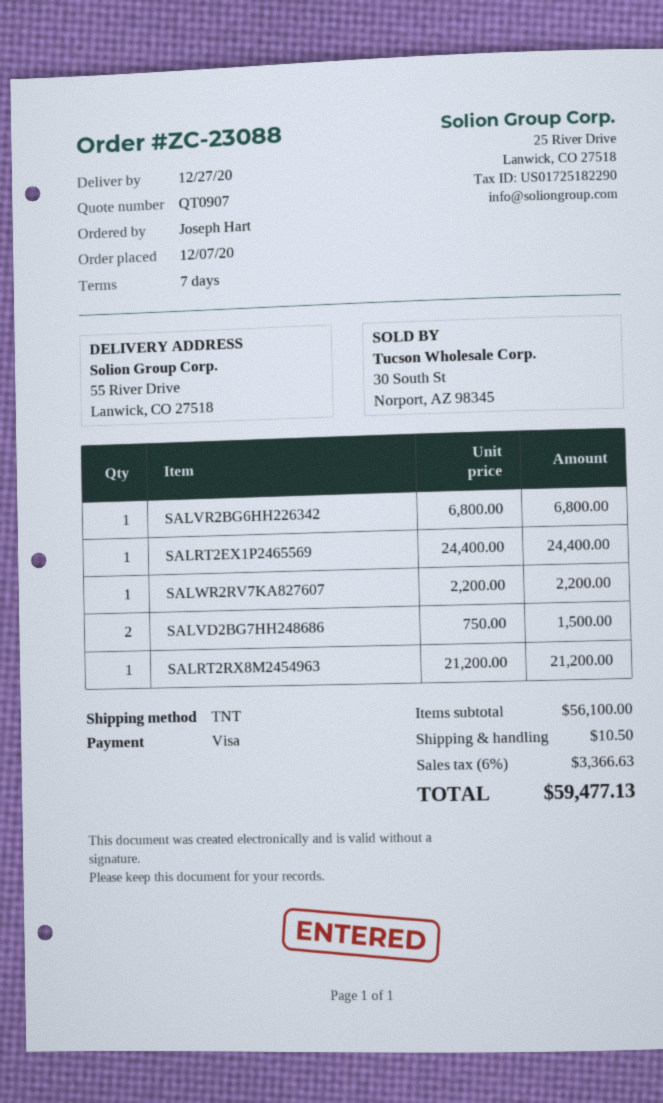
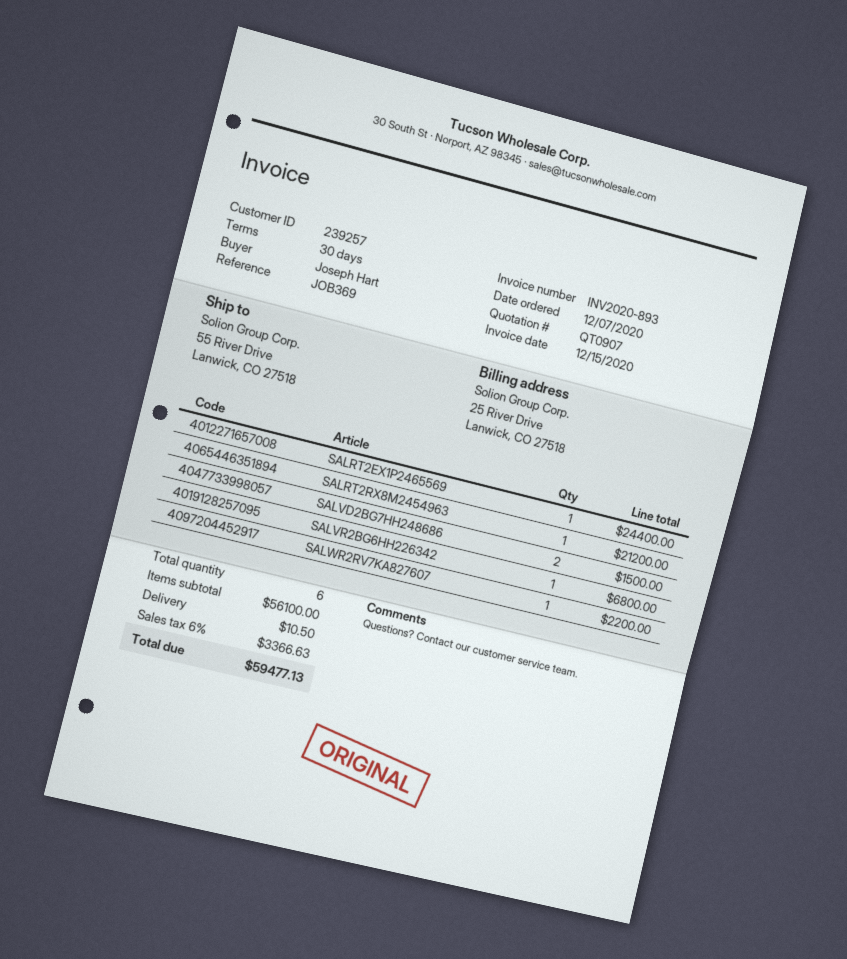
payment terms: 7 days -> 30 days

